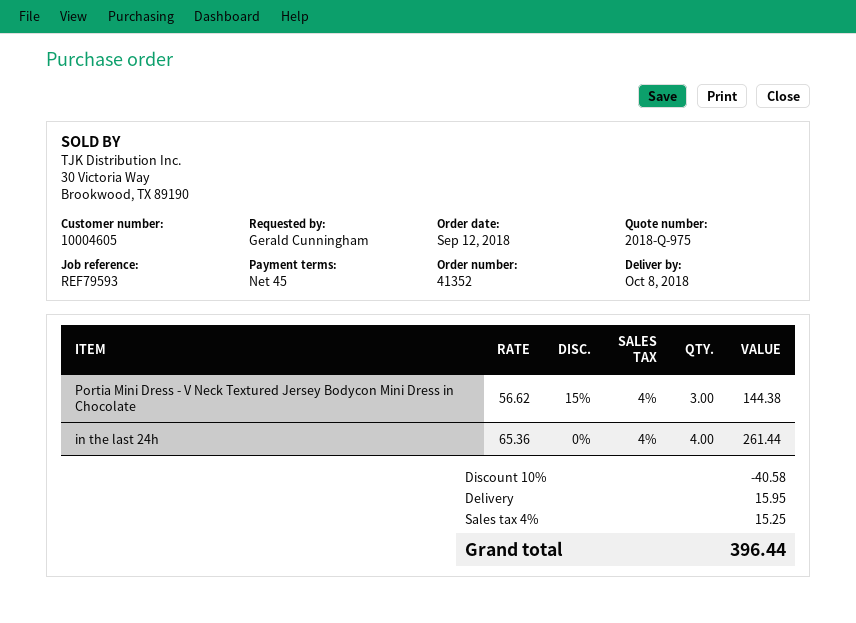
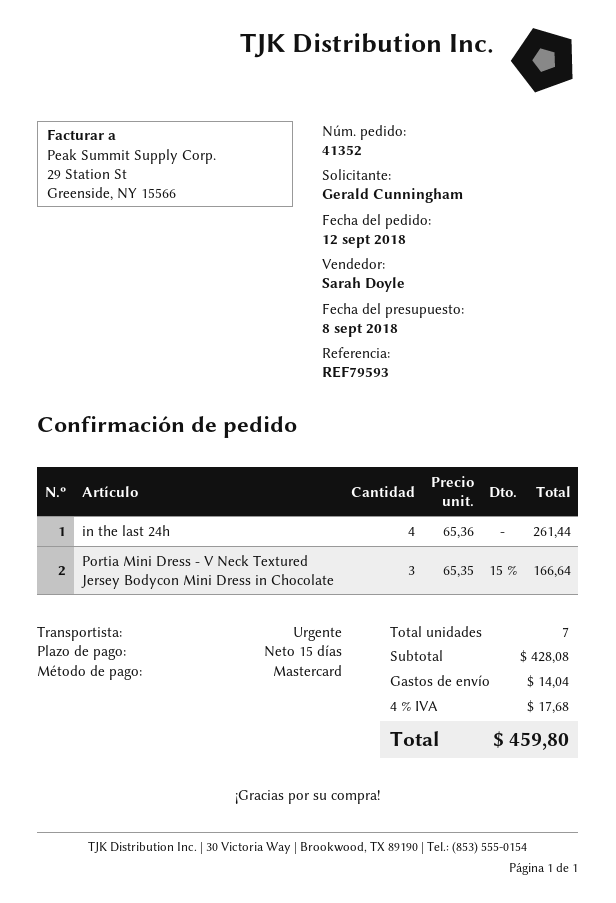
payment terms: 45 days -> 15 days
Portia Mini Dress - V Neck Textured Jersey Bodycon Mini Dress in Chocolate: 3 x 56.62 - 15% = 144.38 -> 3 x 65.35 - 15% = 166.64
discount: 10% = 40.58 -> none
shipping: 15.95 -> 14.04
tax: 4% = 15.25 -> 4% = 17.68
total: 396.44 -> 459.80

